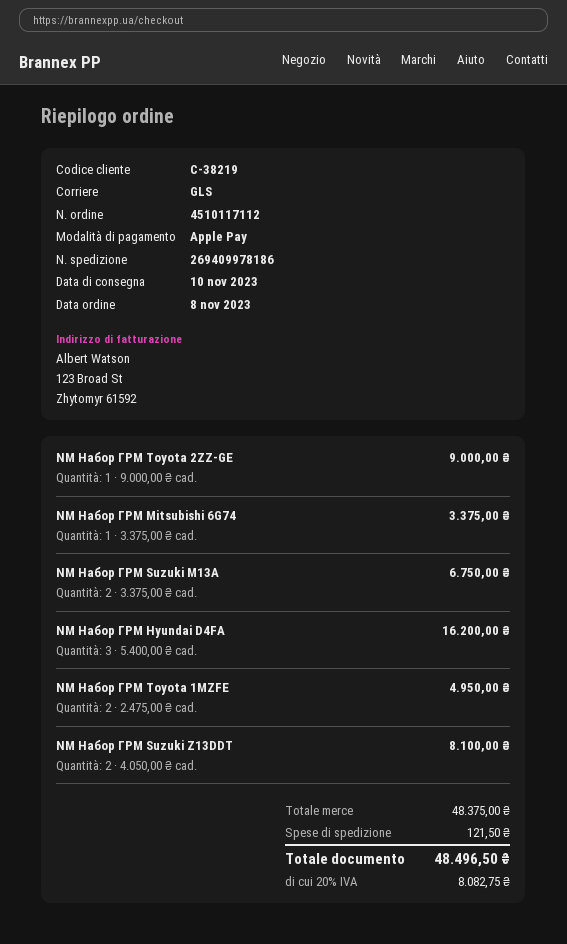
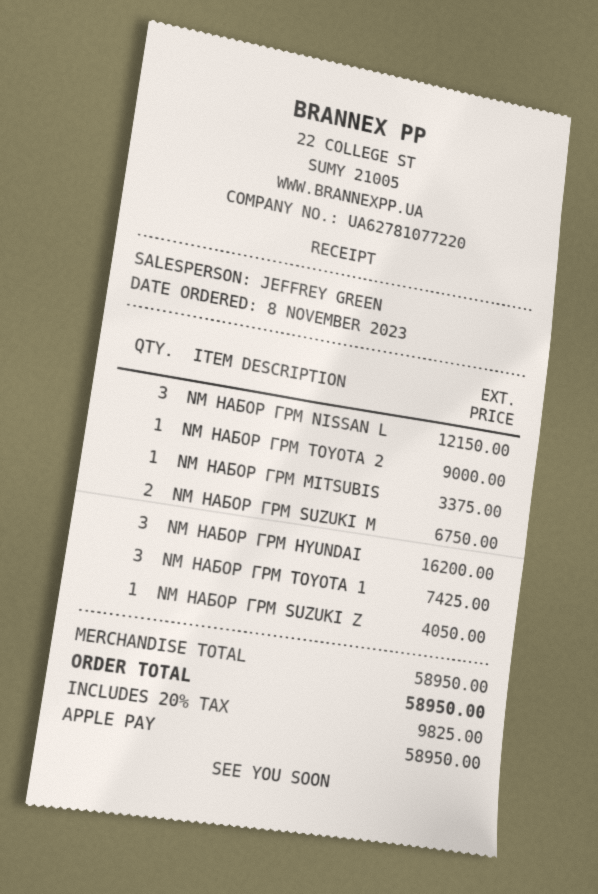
NM Набор ГРМ Toyota 1MZFE: 2 for 4950.00 -> 3 for 7425.00
NM Набор ГРМ Suzuki Z13DDT: 2 for 8100.00 -> 1 for 4050.00
NM НАБОР ГРМ NISSAN L: none -> 3 for 12150.00
subtotal: 48375.00 -> 58950.00
shipping: 121.50 -> none
tax: 20% = 8082.75 -> 20% = 9825.00
total: 48496.50 -> 58950.00

